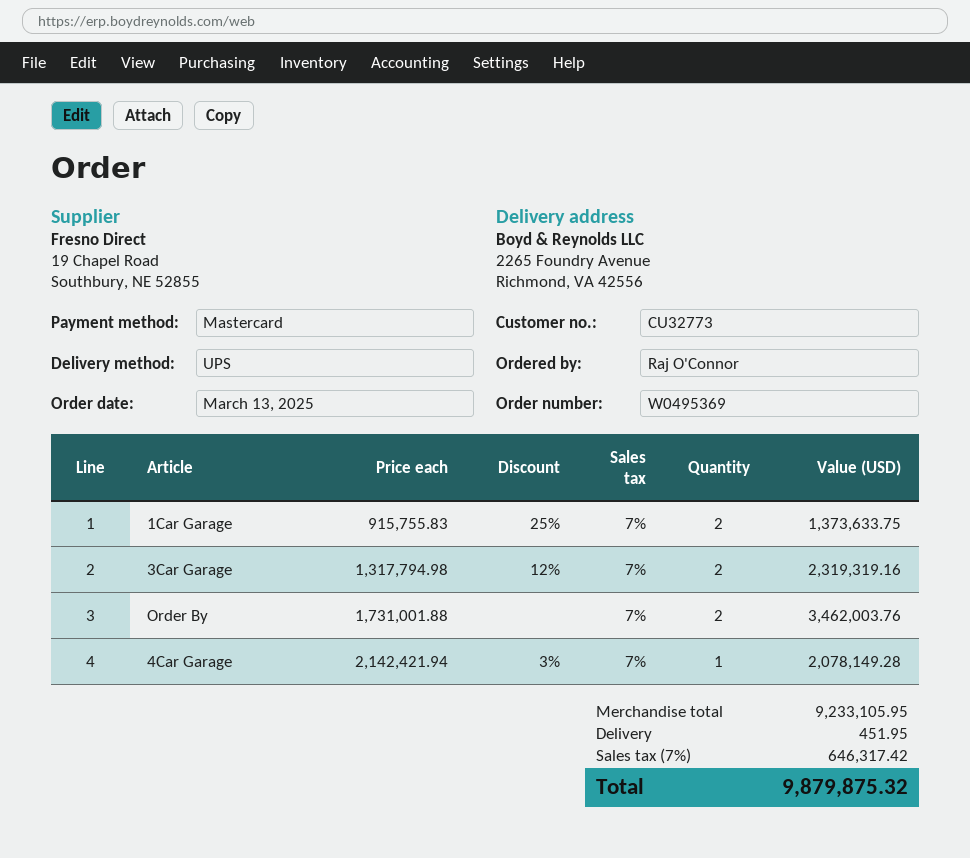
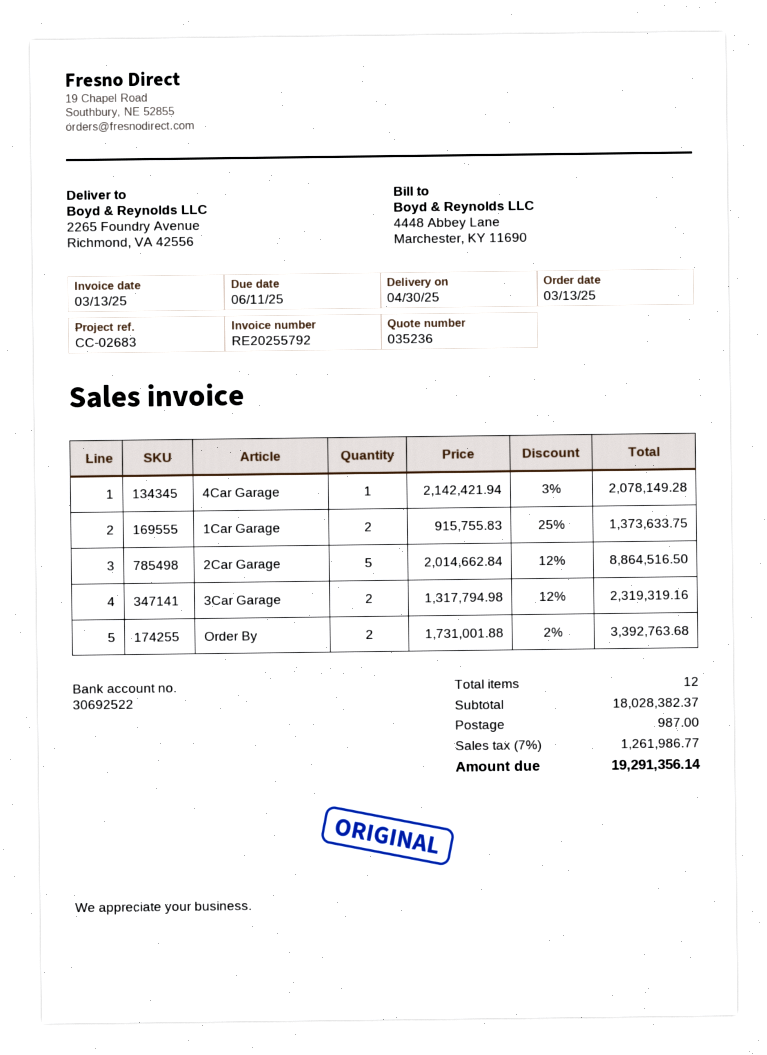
Order By: 2 x 1731001.88 = 3462003.76 -> 2 x 1731001.88 - 2% = 3392763.68
2Car Garage: none -> 5 x 2014662.84 - 12% = 8864516.50
subtotal: 9233105.95 -> 18028382.37
shipping: 451.95 -> 987.00
tax: 7% = 646317.42 -> 7% = 1261986.77
total: 9879875.32 -> 19291356.14

